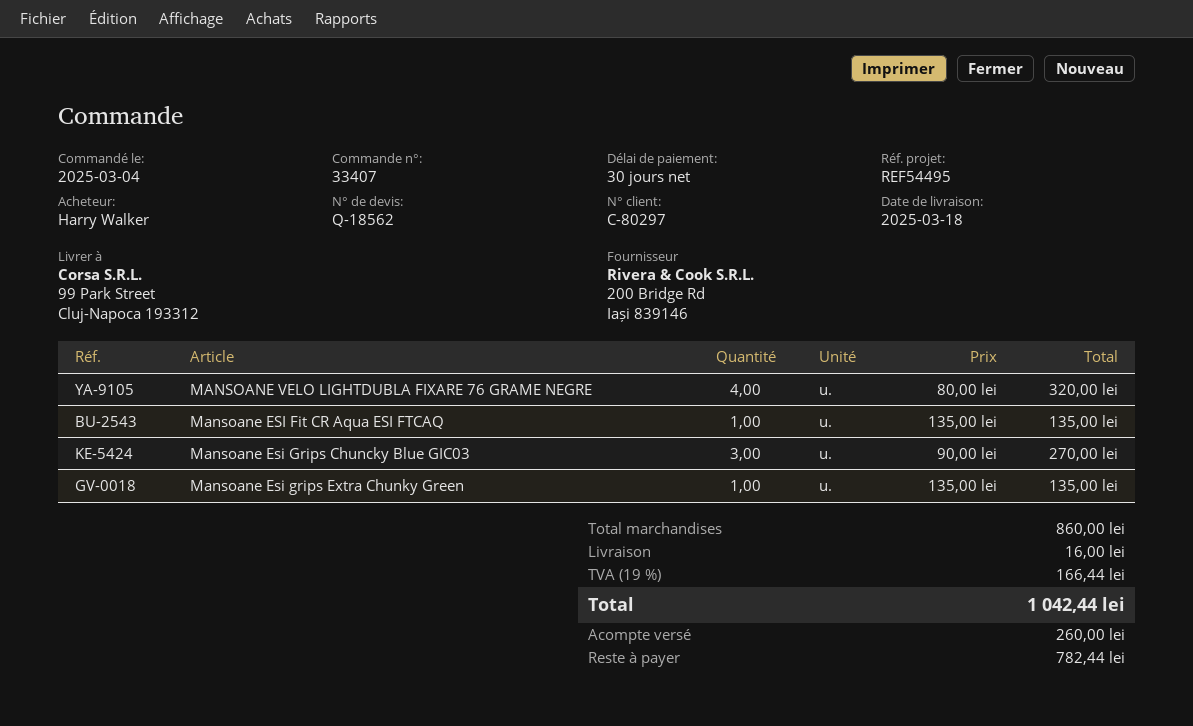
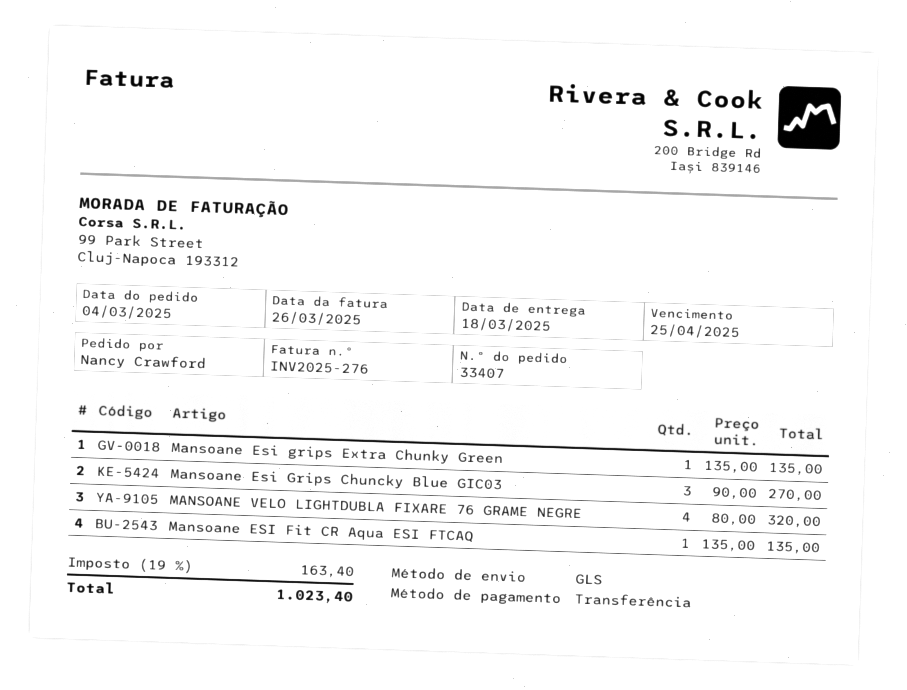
ordered by: Harry Walker -> Nancy Crawford
shipping: 16.00 -> none
tax: 19% = 166.44 -> 19% = 163.40
total: 1042.44 -> 1023.40

